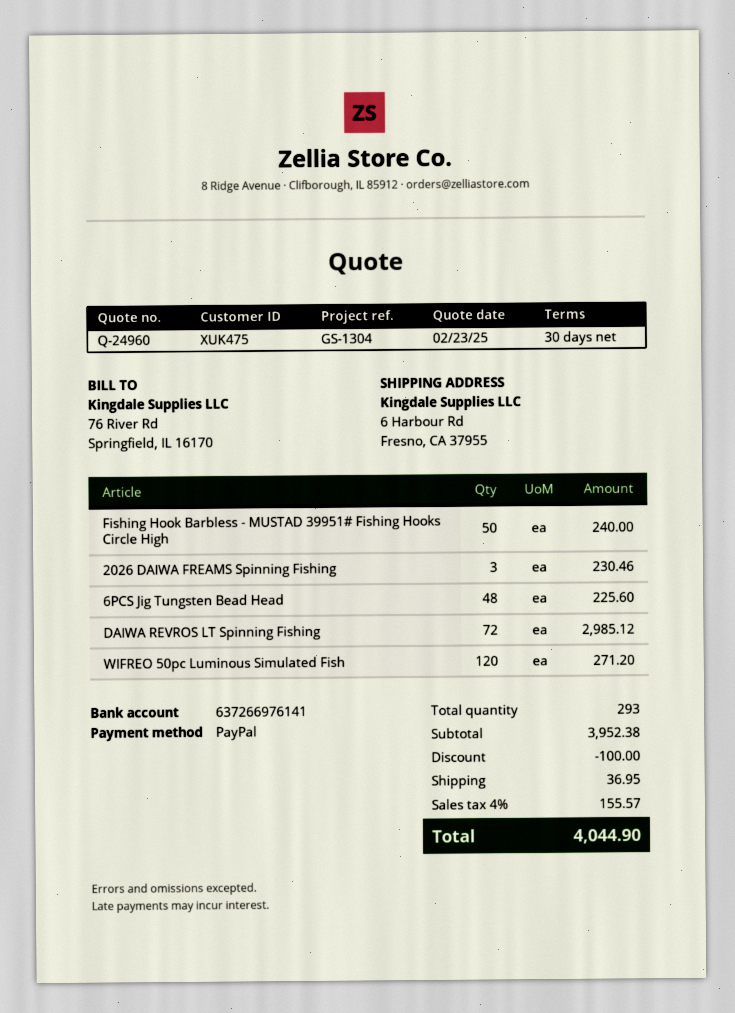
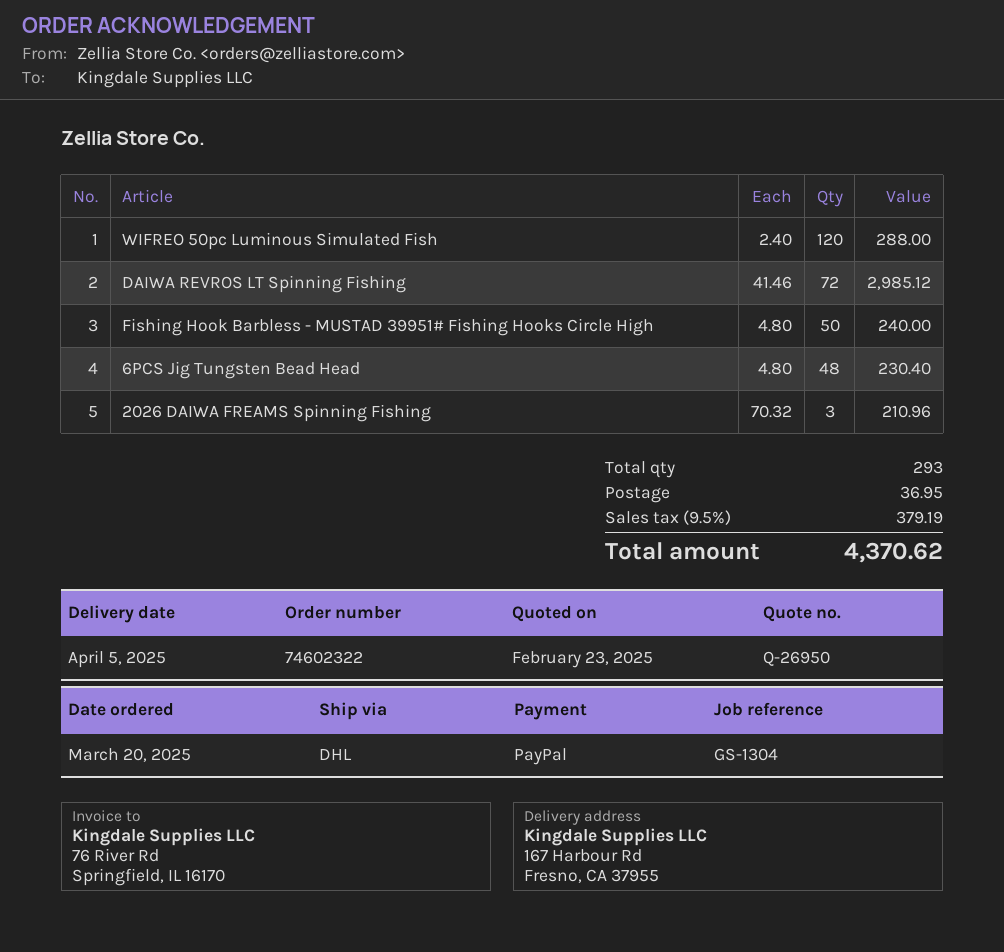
quote number: Q-24960 -> Q-26950
ship to: 6 Harbour Rd, Fresno, CA 37955 -> 167 Harbour Rd, Fresno, CA 37955
2026 DAIWA FREAMS Spinning Fishing: 3 for 230.46 -> 3 for 210.96
6PCS Jig Tungsten Bead Head: 48 for 225.60 -> 48 for 230.40
WIFREO 50pc Luminous Simulated Fish: 120 for 271.20 -> 120 for 288.00
discount: 100.00 -> none
tax: 4% = 155.57 -> 9.5% = 379.19
total: 4044.90 -> 4370.62

